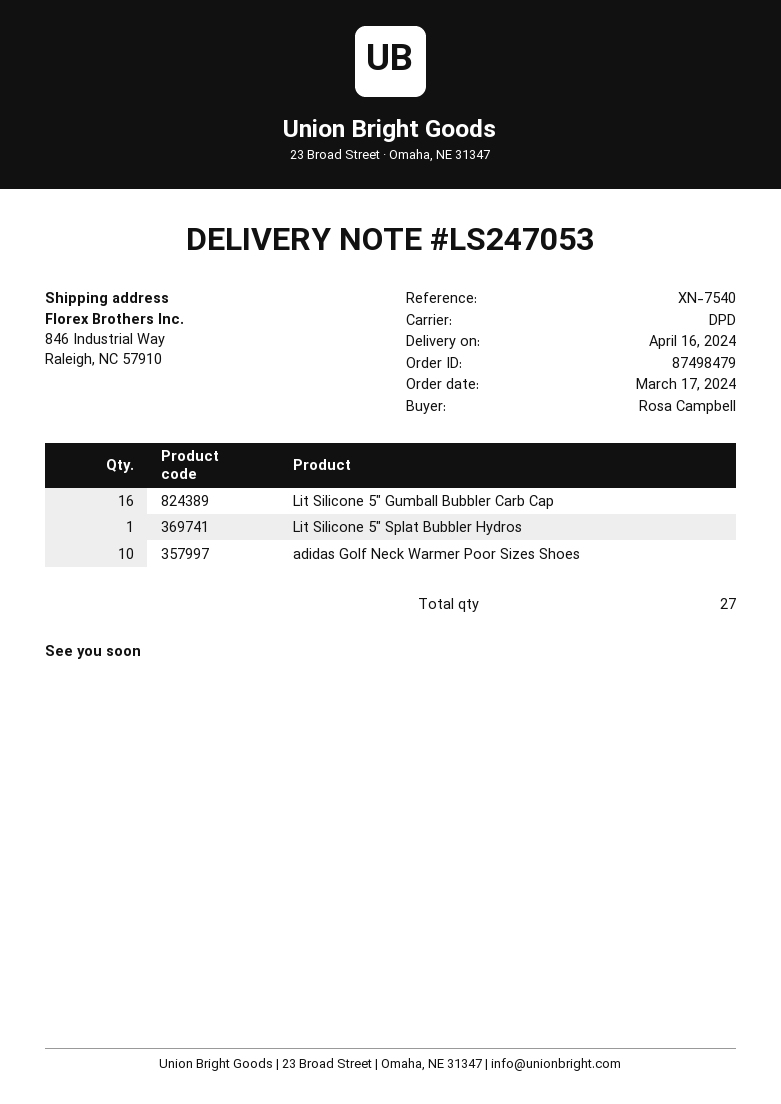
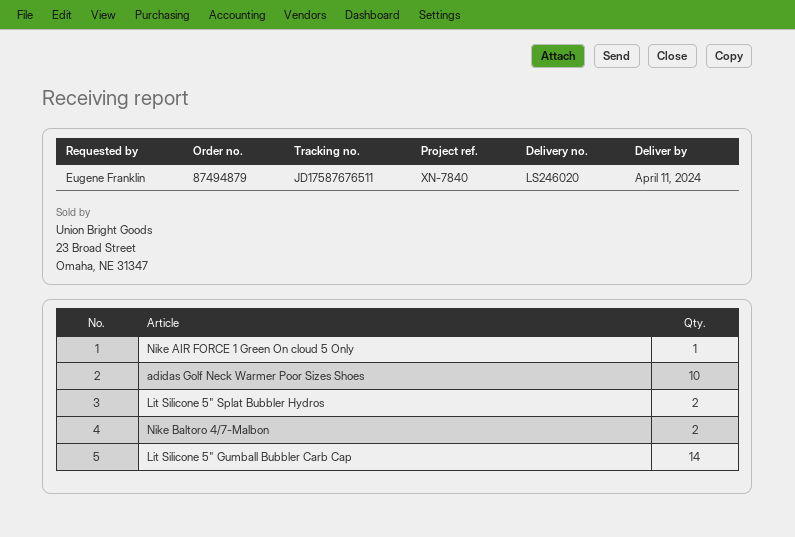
order number: 87498479 -> 87494879
delivery note number: LS247053 -> LS246020
delivery date: 2024-04-16 -> 2024-04-11
reference: XN-7540 -> XN-7840
ordered by: Rosa Campbell -> Eugene Franklin
Lit Silicone 5" Gumball Bubbler Carb Cap: 16 -> 14
Lit Silicone 5" Splat Bubbler Hydros: 1 -> 2
Nike AIR FORCE 1 Green On cloud 5 Only: none -> 1
Nike Baltoro 4/7-Malbon: none -> 2

